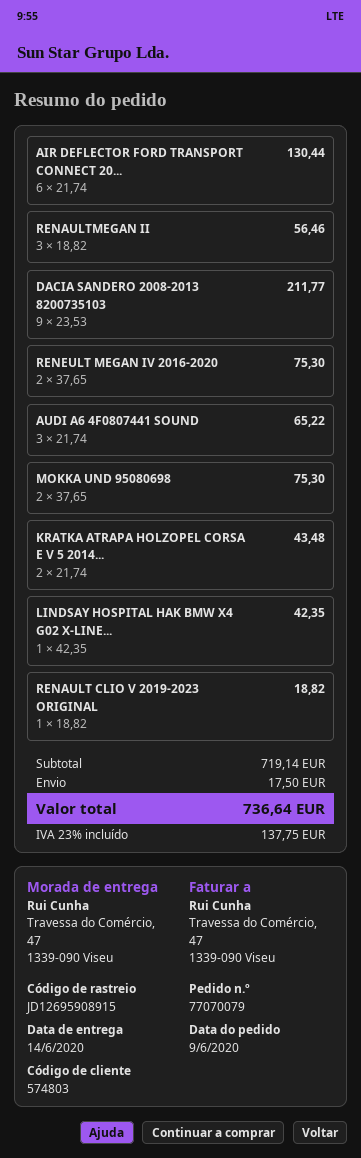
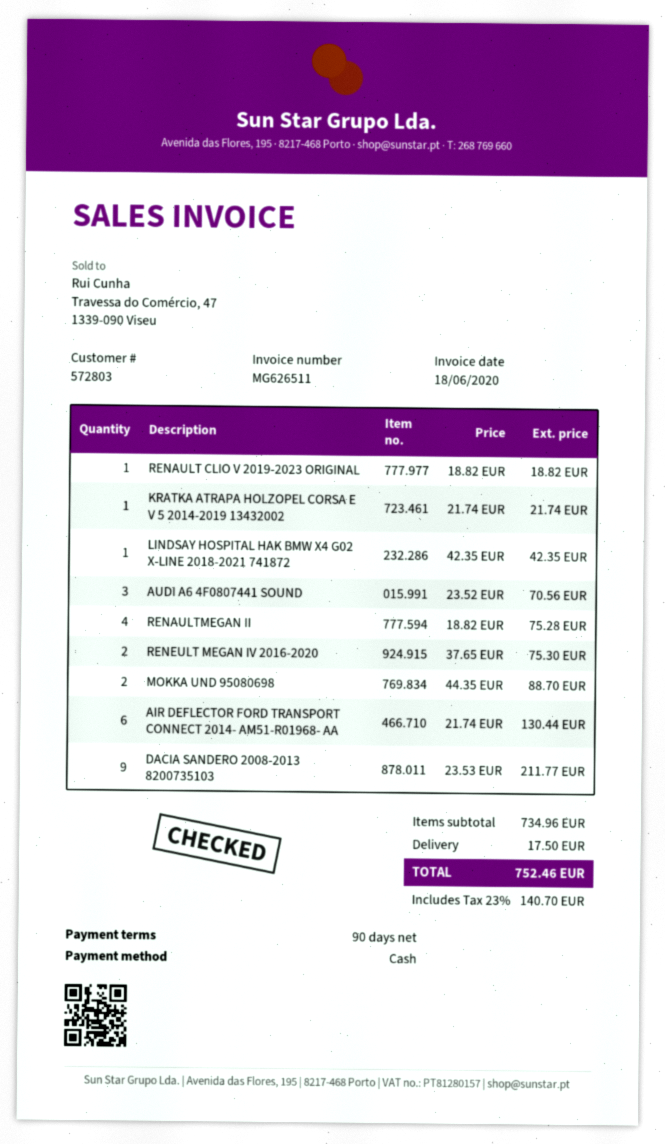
customer number: 574803 -> 572803
RENAULTMEGAN II: 3 x 18.82 = 56.46 -> 4 x 18.82 = 75.28
AUDI A6 4F0807441 SOUND: 3 x 21.74 = 65.22 -> 3 x 23.52 = 70.56
MOKKA UND 95080698: 2 x 37.65 = 75.30 -> 2 x 44.35 = 88.70
KRATKA ATRAPA HOLZOPEL CORSA E V 5 2014...: 2 x 21.74 = 43.48 -> 1 x 21.74 = 21.74
subtotal: 719.14 -> 734.96
tax: 23% = 137.75 -> 23% = 140.70
total: 736.64 -> 752.46

